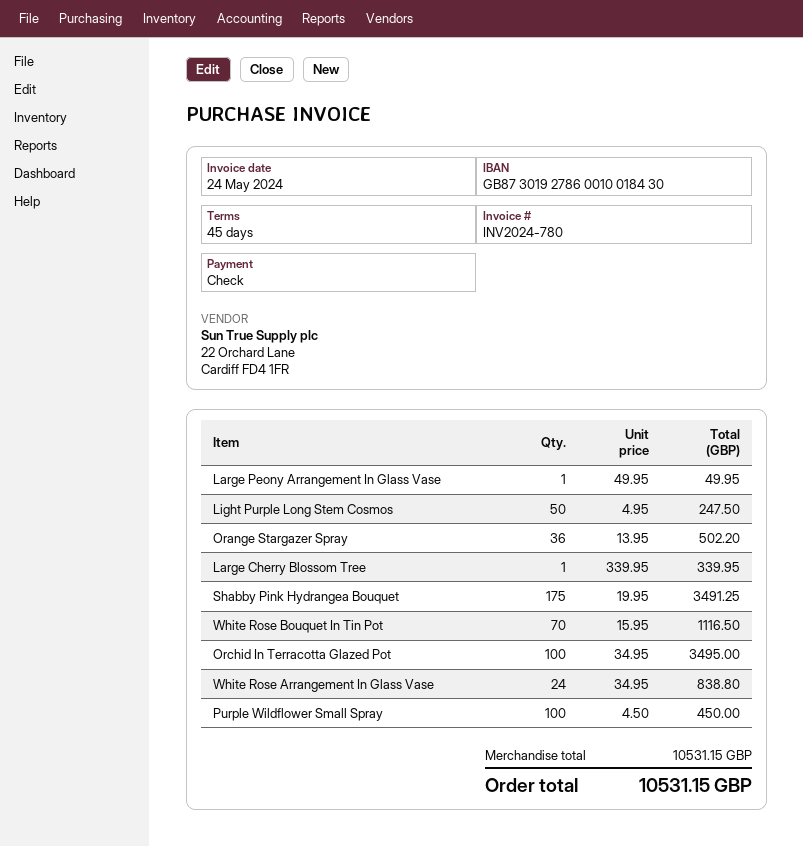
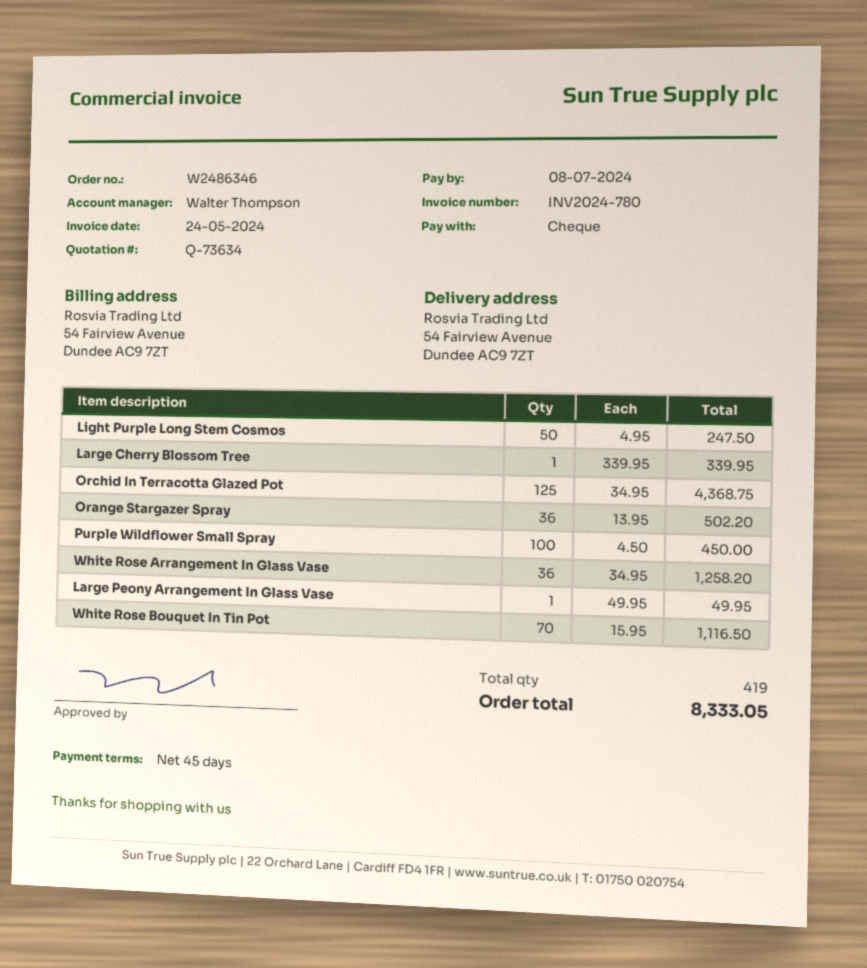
Shabby Pink Hydrangea Bouquet: 175 x 19.95 = 3491.25 -> none
Orchid In Terracotta Glazed Pot: 100 x 34.95 = 3495.00 -> 125 x 34.95 = 4368.75
White Rose Arrangement In Glass Vase: 24 x 34.95 = 838.80 -> 36 x 34.95 = 1258.20
total: 10531.15 -> 8333.05

